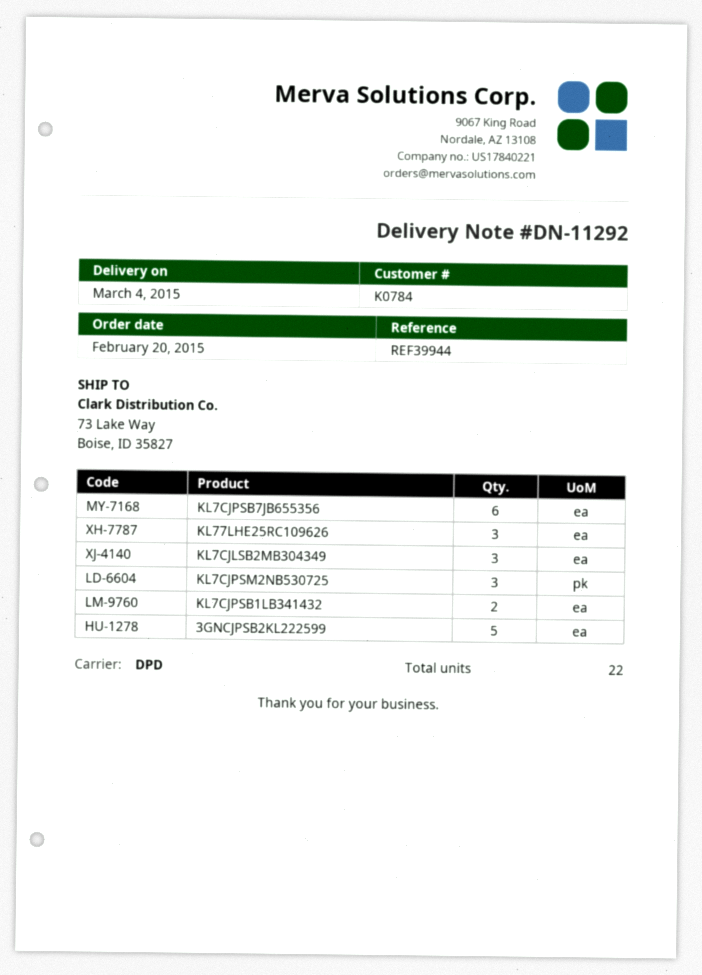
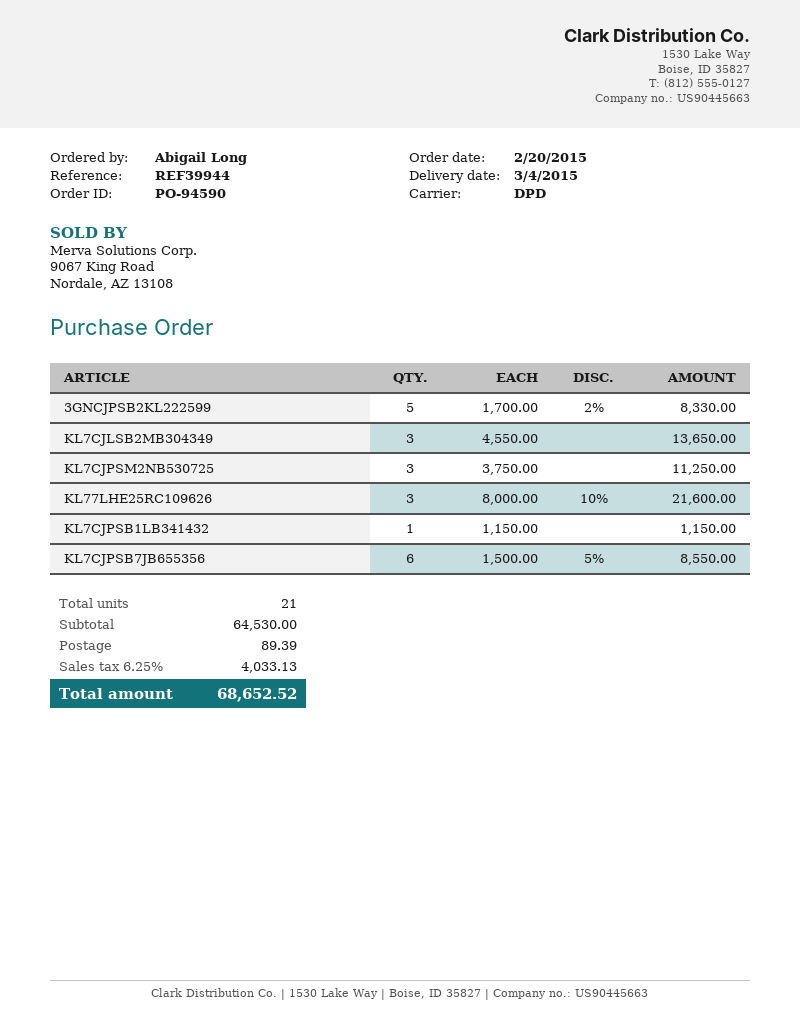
KL7CJPSB1LB341432: 2 -> 1
total quantity: 22 -> 21

